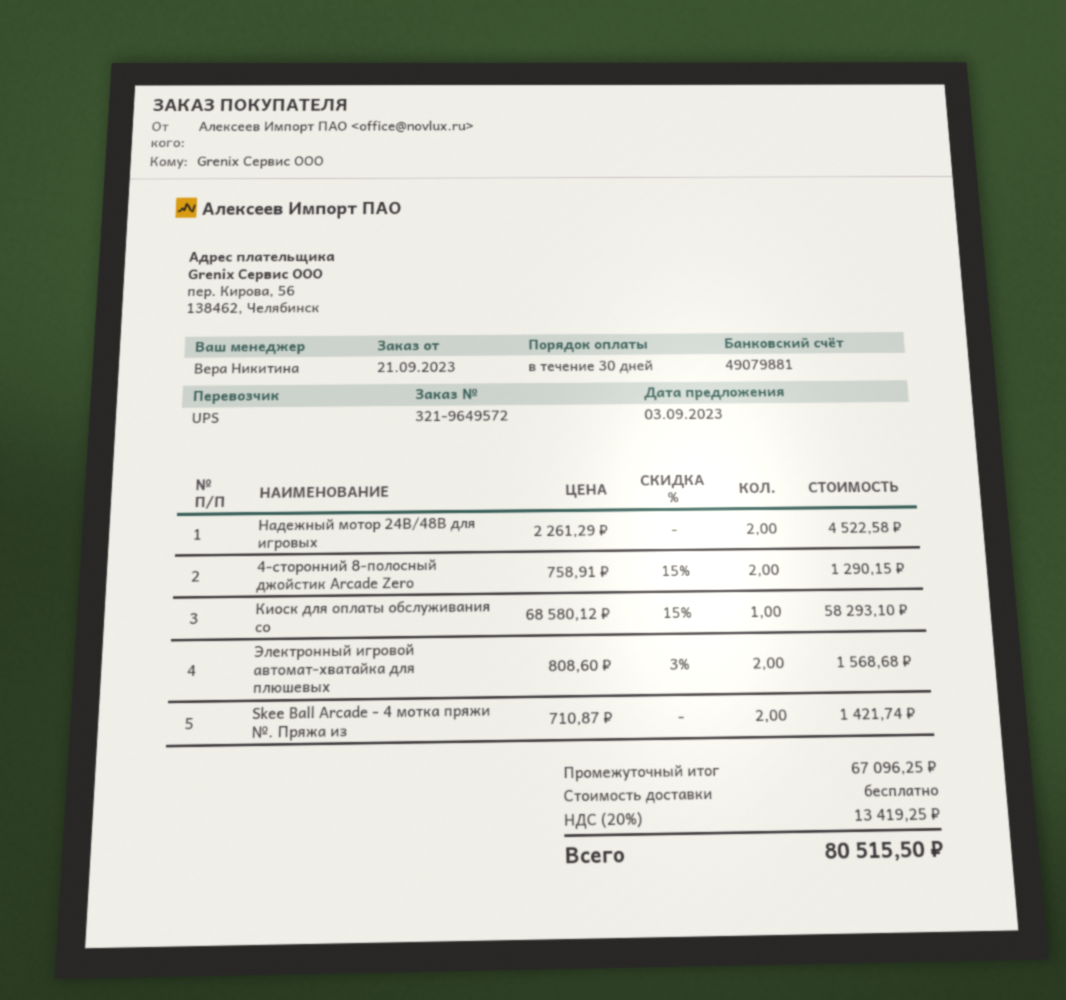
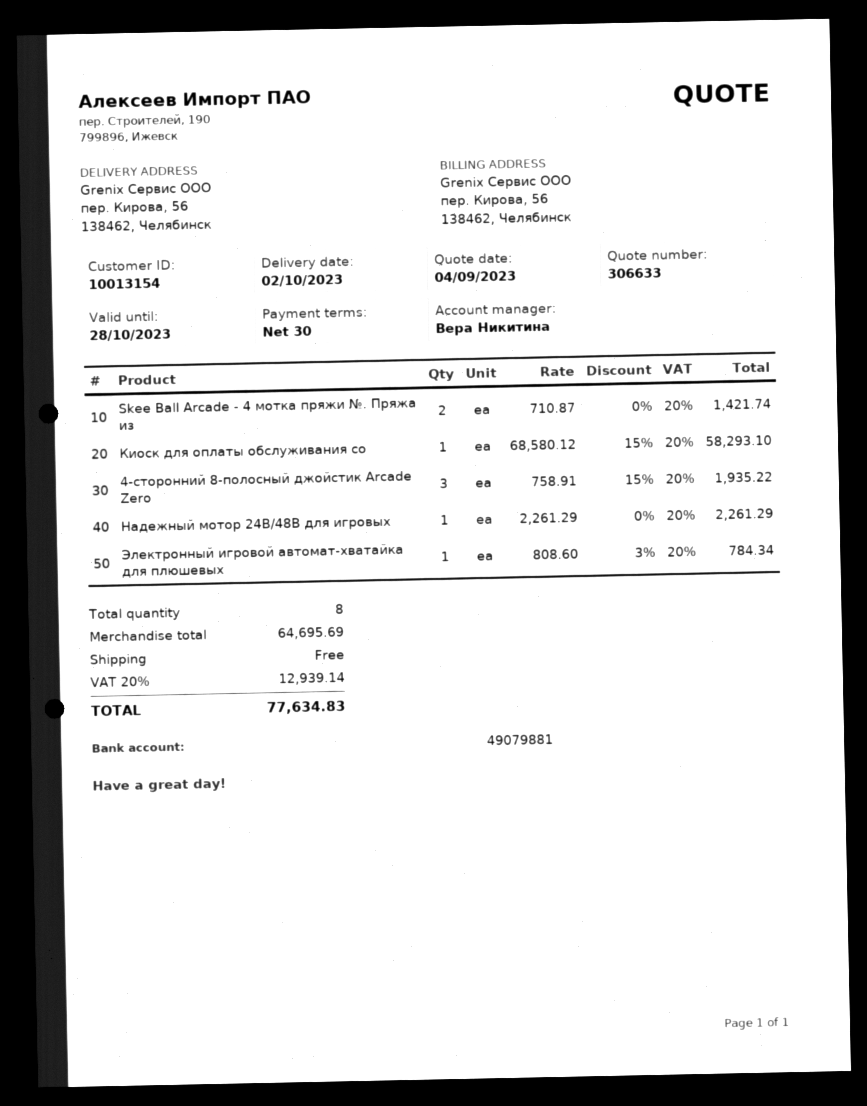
quote date: 2023-09-03 -> 2023-09-04
Надежный мотор 24В/48В для игровых: 2 x 2261.29 = 4522.58 -> 1 x 2261.29 = 2261.29
4-сторонний 8-полосный джойстик Arcade Zero: 2 x 758.91 - 15% = 1290.15 -> 3 x 758.91 - 15% = 1935.22
Электронный игровой автомат-хватайка для плюшевых: 2 x 808.60 - 3% = 1568.68 -> 1 x 808.60 - 3% = 784.34
subtotal: 67096.25 -> 64695.69
tax: 20% = 13419.25 -> 20% = 12939.14
total: 80515.50 -> 77634.83

